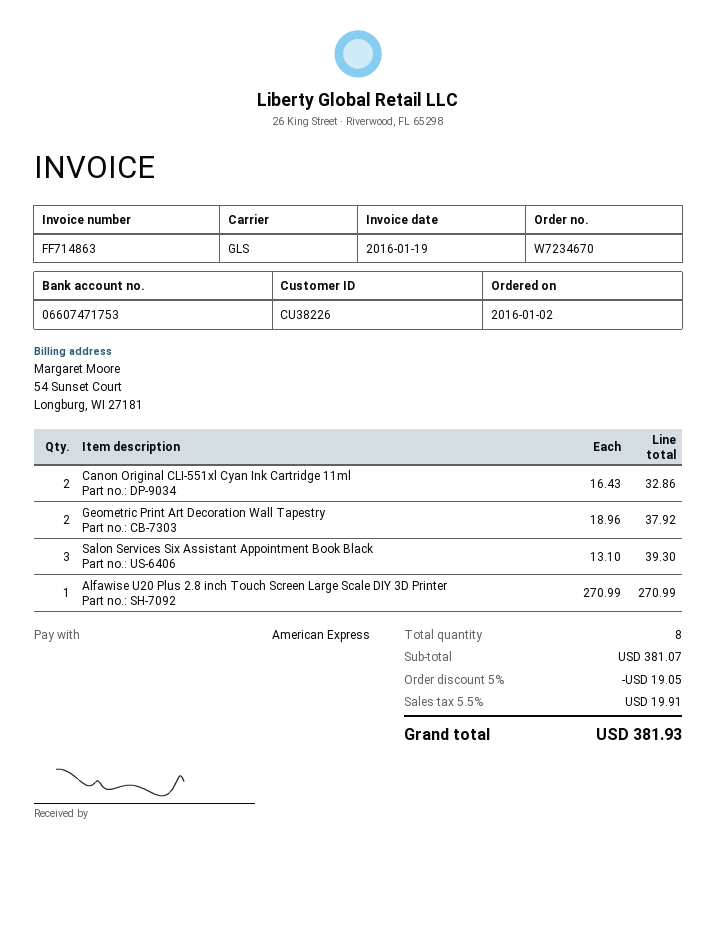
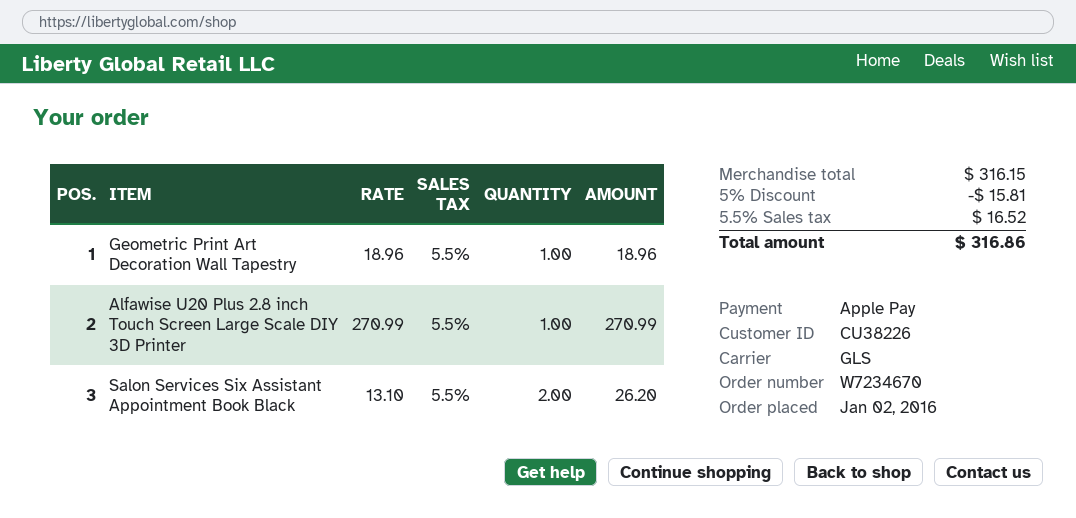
payment method: American Express -> Apple Pay
Canon Original CLI-551xl Cyan Ink Cartridge 11ml: 2 x 16.43 = 32.86 -> none
Geometric Print Art Decoration Wall Tapestry: 2 x 18.96 = 37.92 -> 1 x 18.96 = 18.96
Salon Services Six Assistant Appointment Book Black: 3 x 13.10 = 39.30 -> 2 x 13.10 = 26.20
subtotal: 381.07 -> 316.15
discount: 5% = 19.05 -> 5% = 15.81
tax: 5.5% = 19.91 -> 5.5% = 16.52
total: 381.93 -> 316.86

